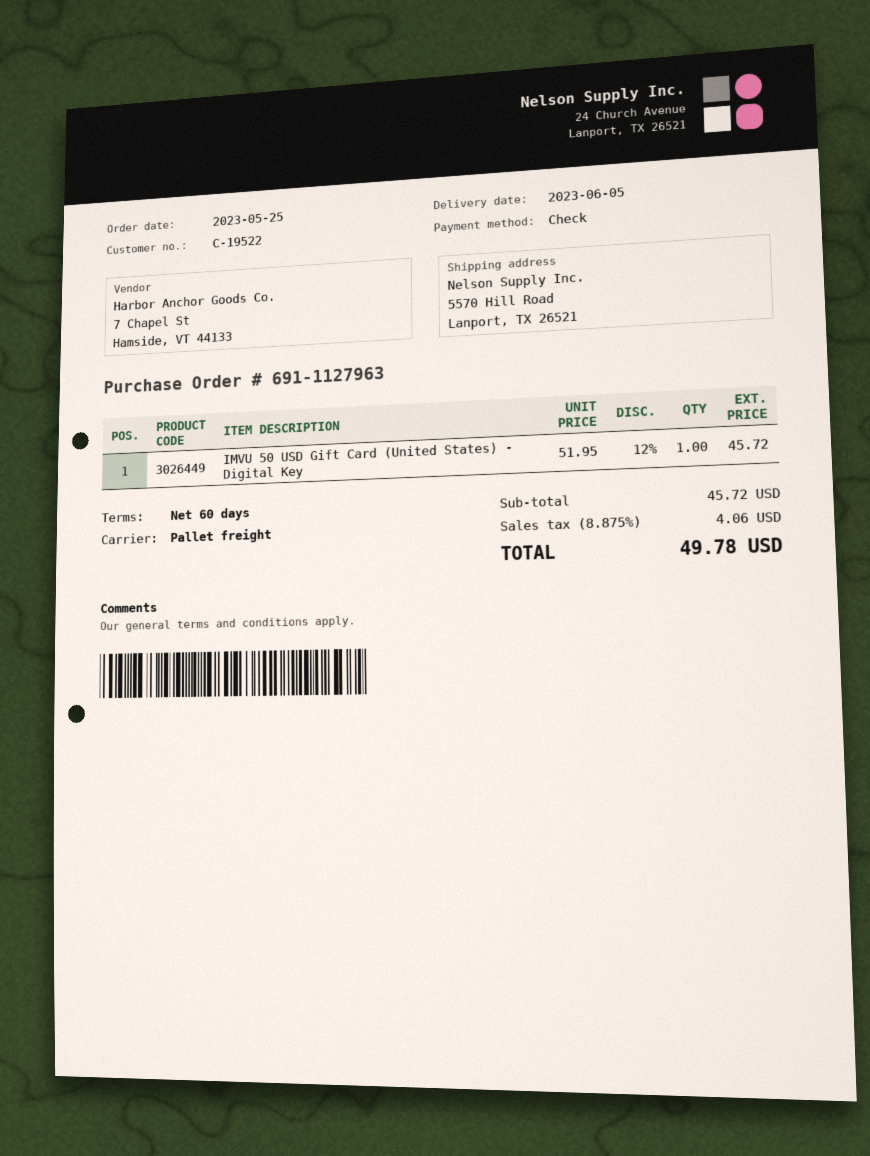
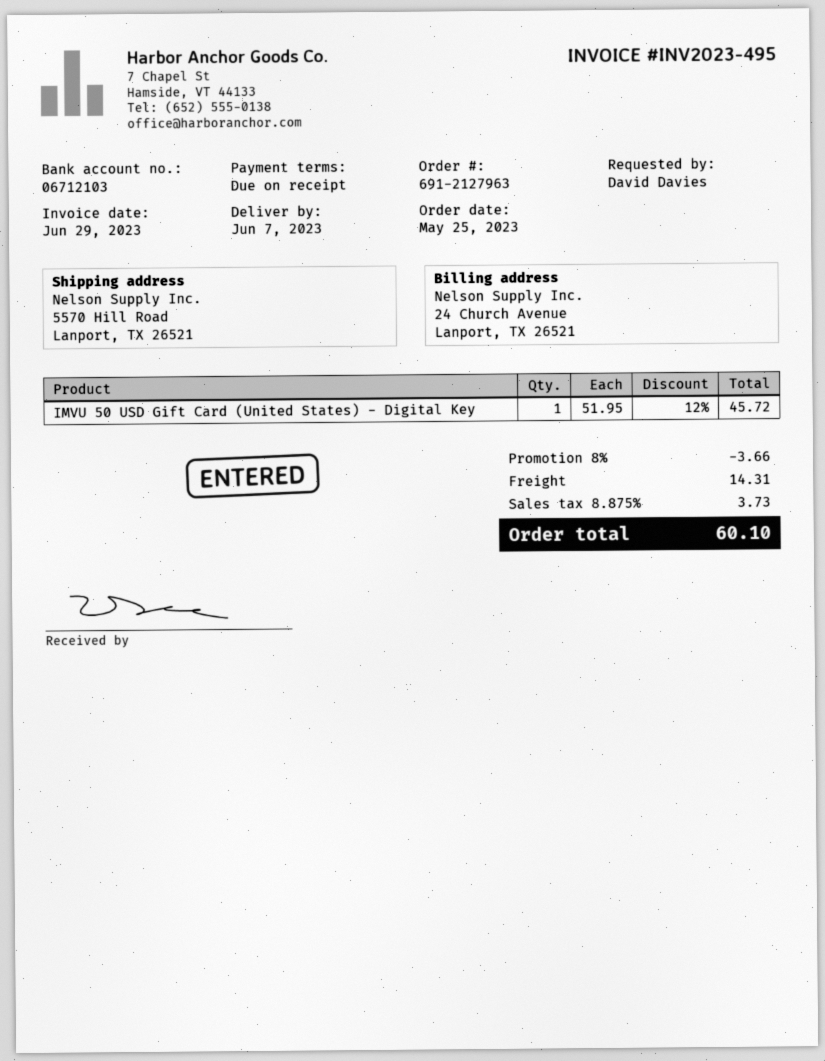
order number: 691-1127963 -> 691-2127963
delivery date: 2023-06-05 -> 2023-06-07
payment terms: 60 days -> on receipt
discount: none -> 8% = 3.66
shipping: none -> 14.31
tax: 8.875% = 4.06 -> 8.875% = 3.73
total: 49.78 -> 60.10

